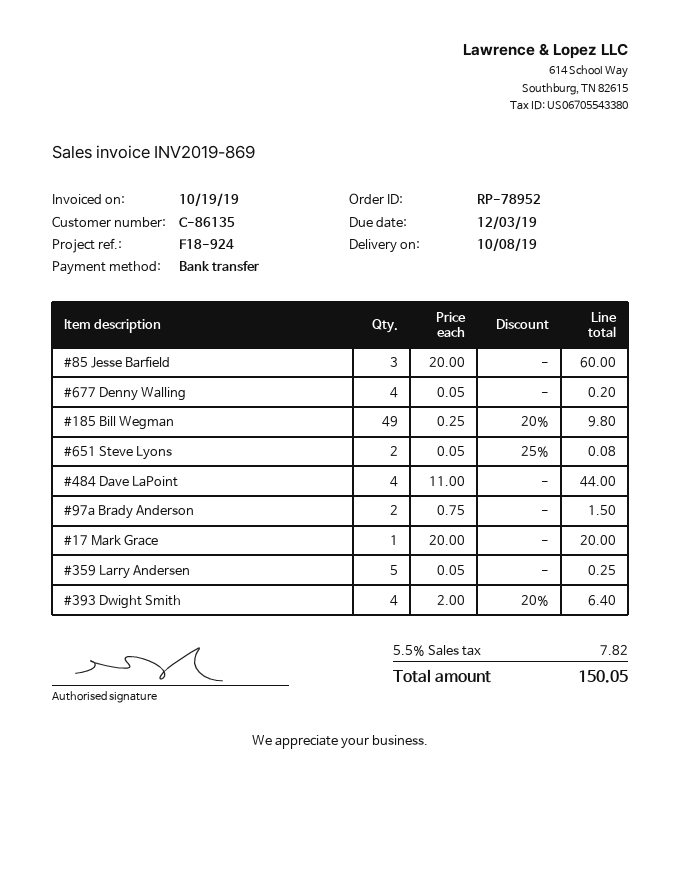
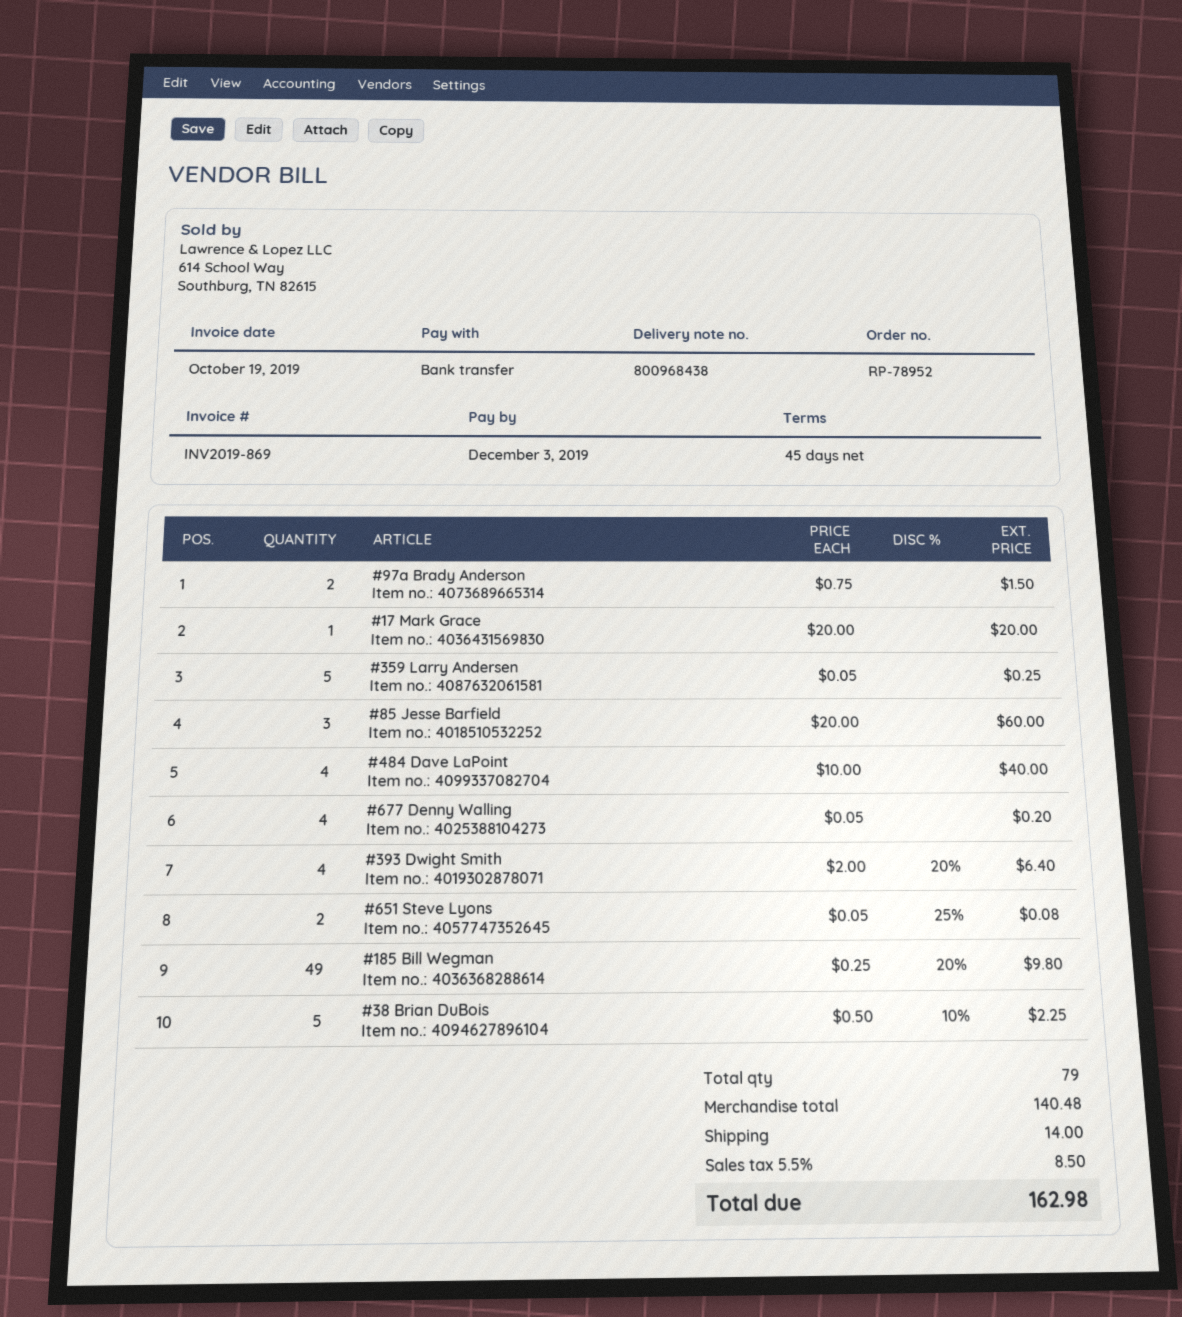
#484 Dave LaPoint: 4 x 11.00 = 44.00 -> 4 x 10.00 = 40.00
#38 Brian DuBois: none -> 5 x 0.50 - 10% = 2.25
shipping: none -> 14.00
tax: 5.5% = 7.82 -> 5.5% = 8.50
total: 150.05 -> 162.98

